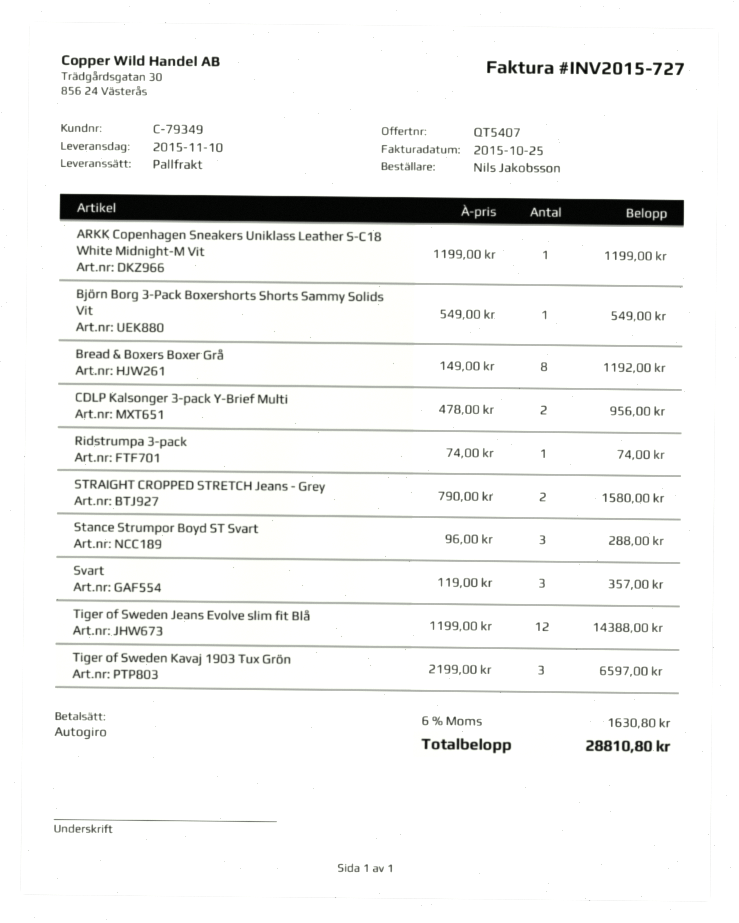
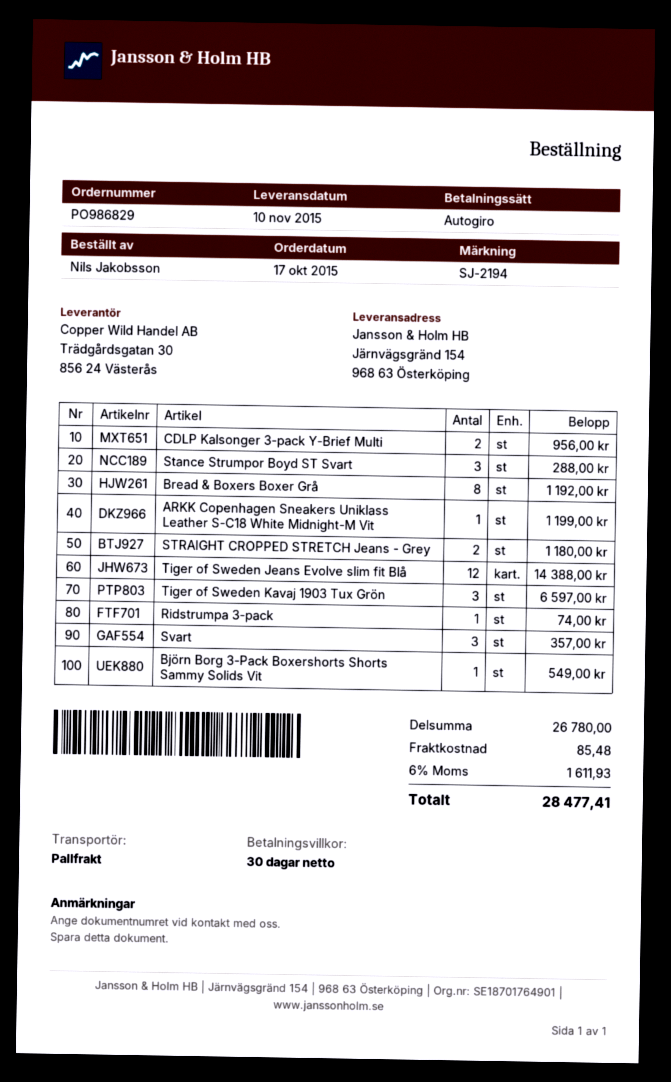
STRAIGHT CROPPED STRETCH Jeans - Grey: 2 for 1580.00 -> 2 for 1180.00
shipping: none -> 85.48
tax: 6% = 1630.80 -> 6% = 1611.93
total: 28810.80 -> 28477.41

